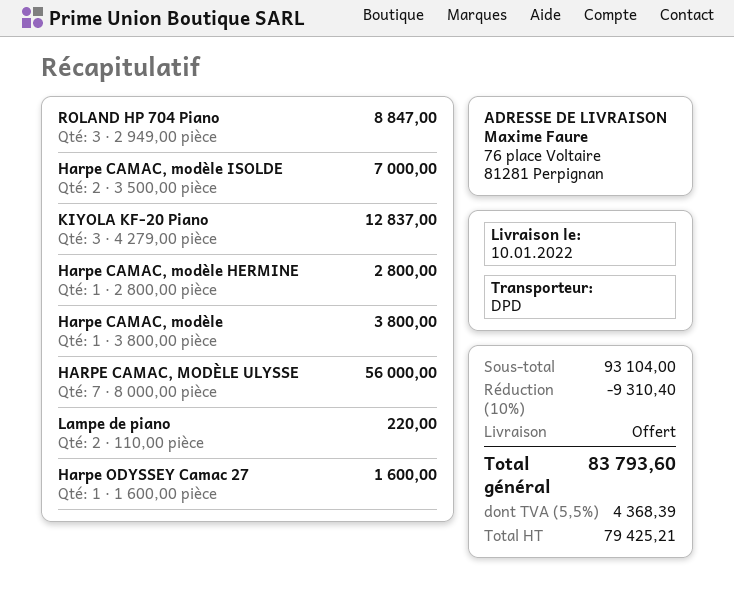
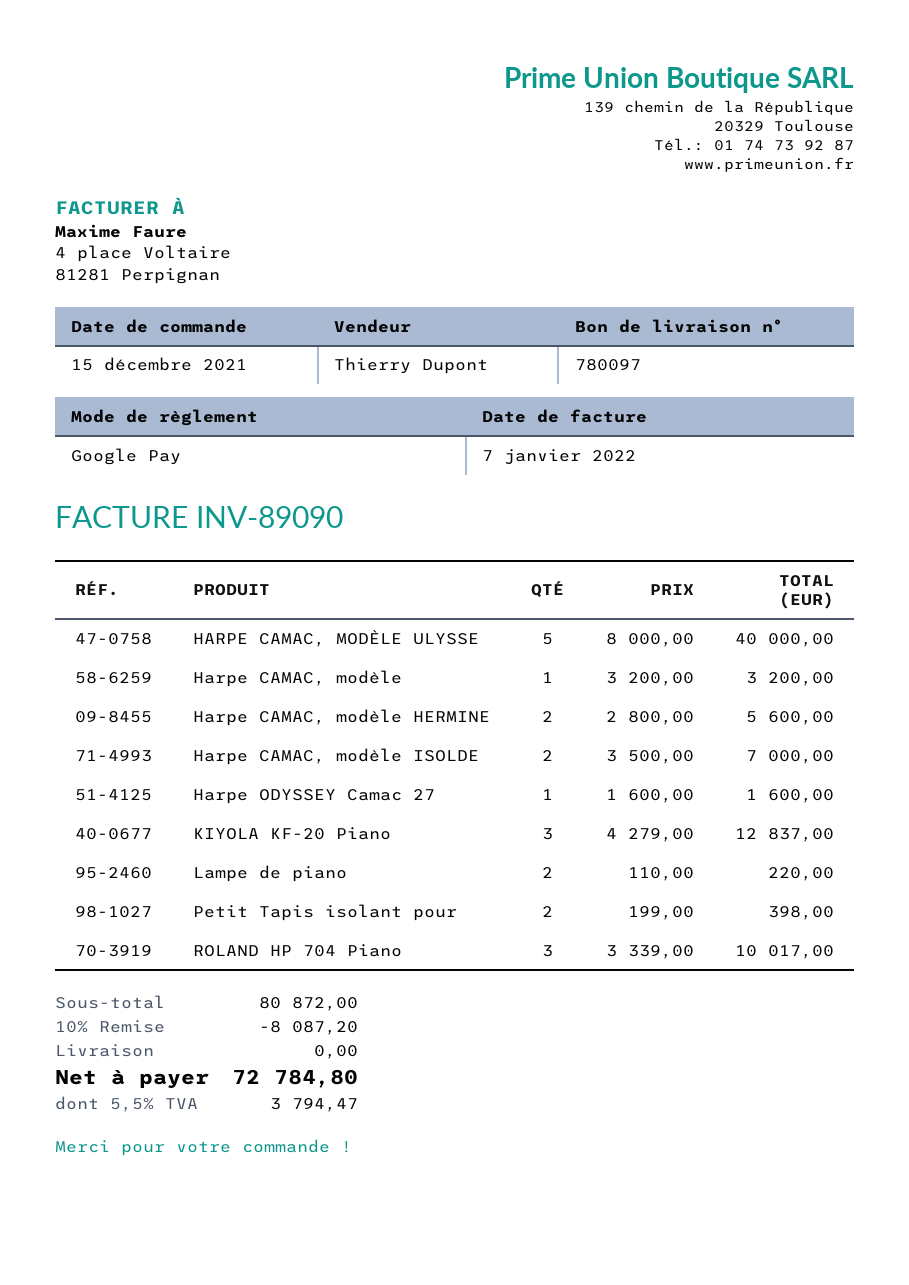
ROLAND HP 704 Piano: 3 x 2949.00 = 8847.00 -> 3 x 3339.00 = 10017.00
Harpe CAMAC, modèle HERMINE: 1 x 2800.00 = 2800.00 -> 2 x 2800.00 = 5600.00
Harpe CAMAC, modèle: 1 x 3800.00 = 3800.00 -> 1 x 3200.00 = 3200.00
HARPE CAMAC, MODÈLE ULYSSE: 7 x 8000.00 = 56000.00 -> 5 x 8000.00 = 40000.00
Petit Tapis isolant pour: none -> 2 x 199.00 = 398.00
subtotal: 93104.00 -> 80872.00
discount: 10% = 9310.40 -> 10% = 8087.20
tax: 5.5% = 4368.39 -> 5.5% = 3794.47
total: 83793.60 -> 72784.80

